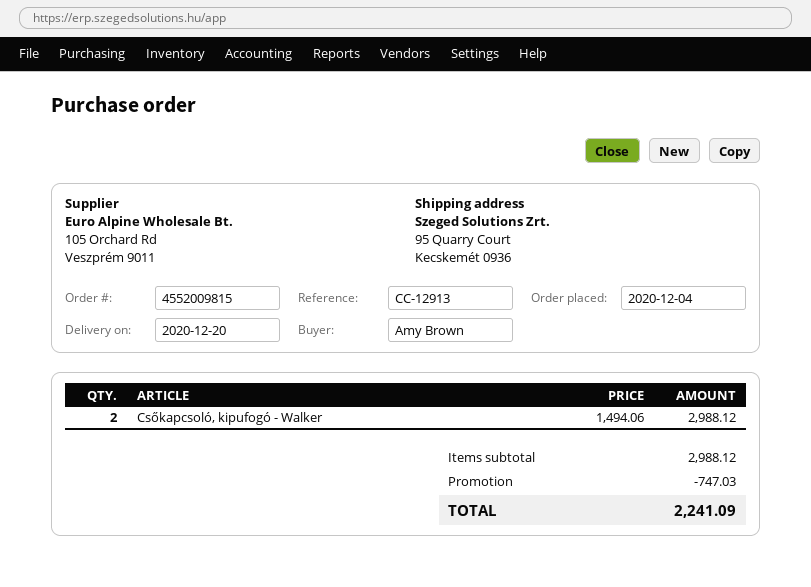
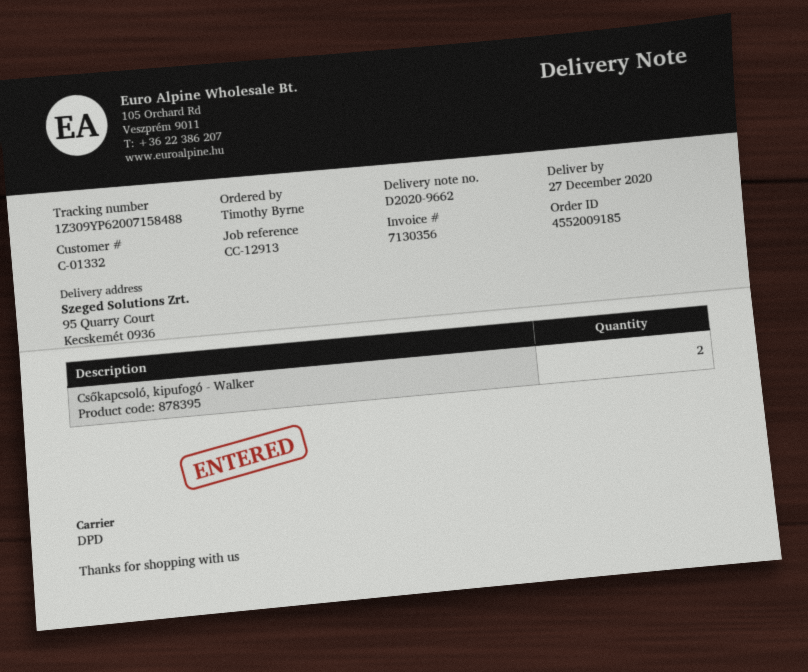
order number: 4552009815 -> 4552009185
delivery date: 2020-12-20 -> 2020-12-27
ordered by: Amy Brown -> Timothy Byrne

